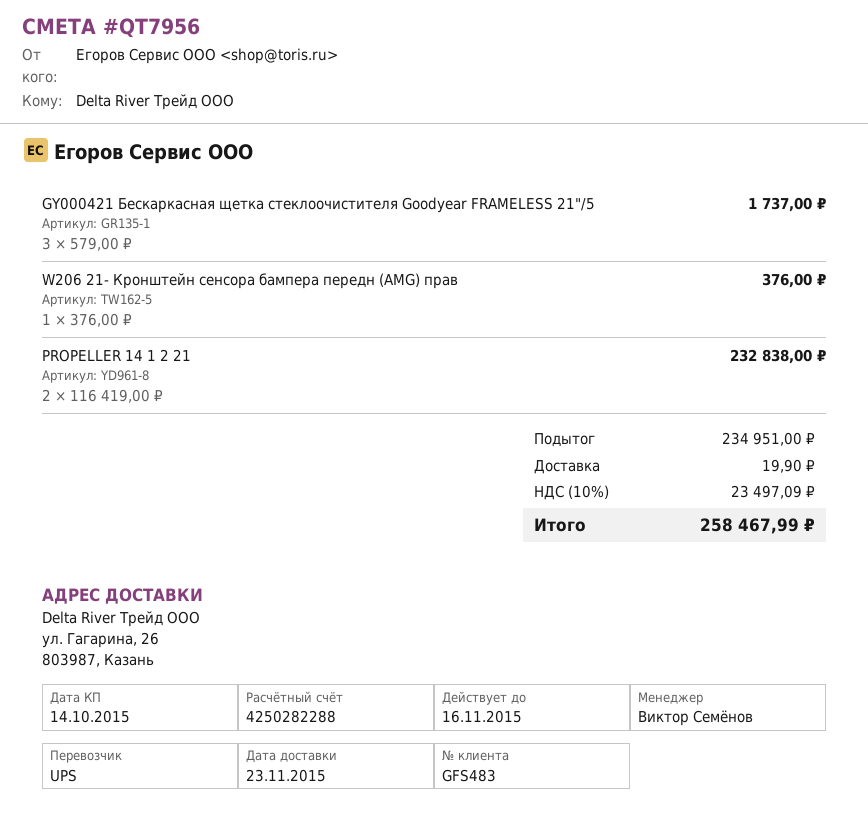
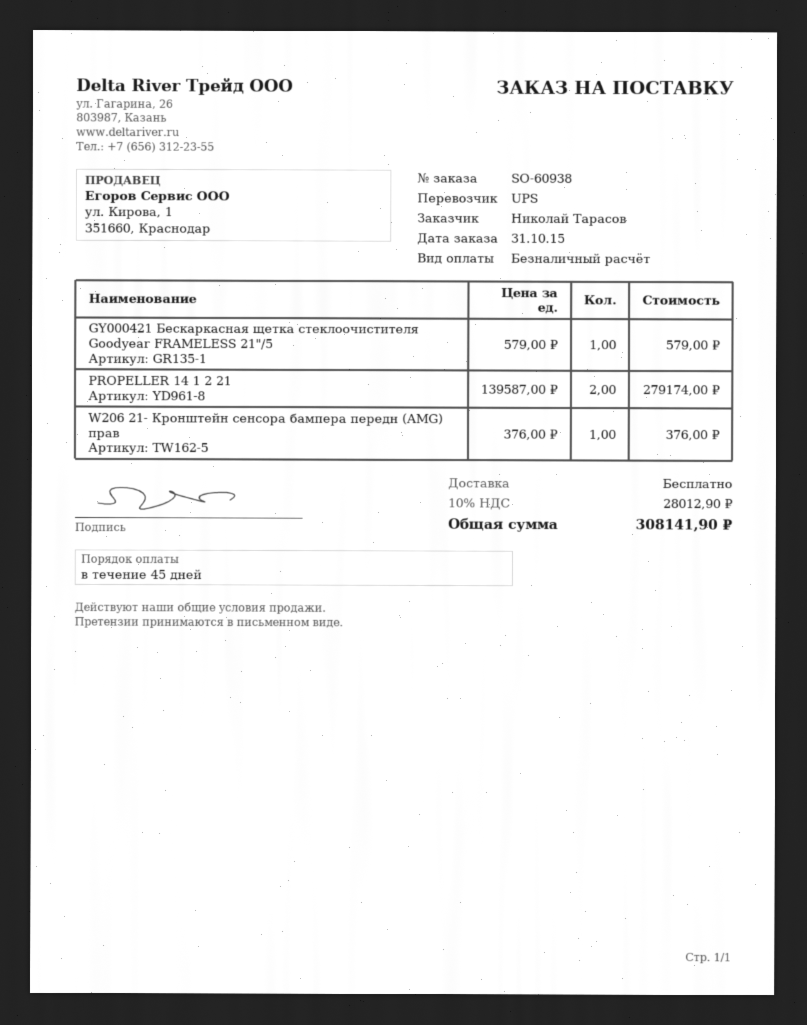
GY000421 Бескаркасная щетка стеклоочистителя Goodyear FRAMELESS 21"/5: 3 x 579.00 = 1737.00 -> 1 x 579.00 = 579.00
PROPELLER 14 1 2 21: 2 x 116419.00 = 232838.00 -> 2 x 139587.00 = 279174.00
shipping: 19.90 -> 0.00
tax: 10% = 23497.09 -> 10% = 28012.90
total: 258467.99 -> 308141.90

